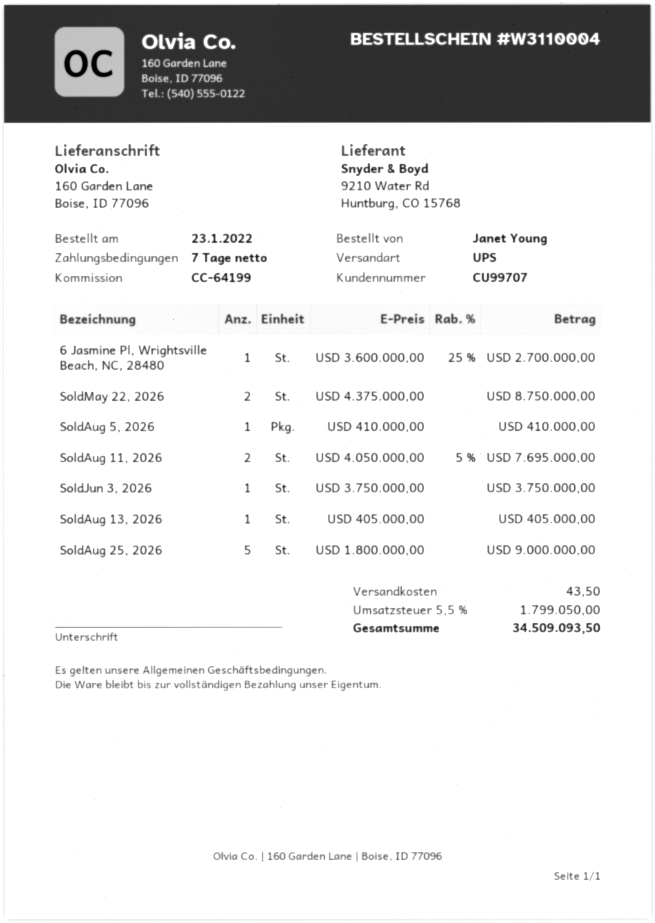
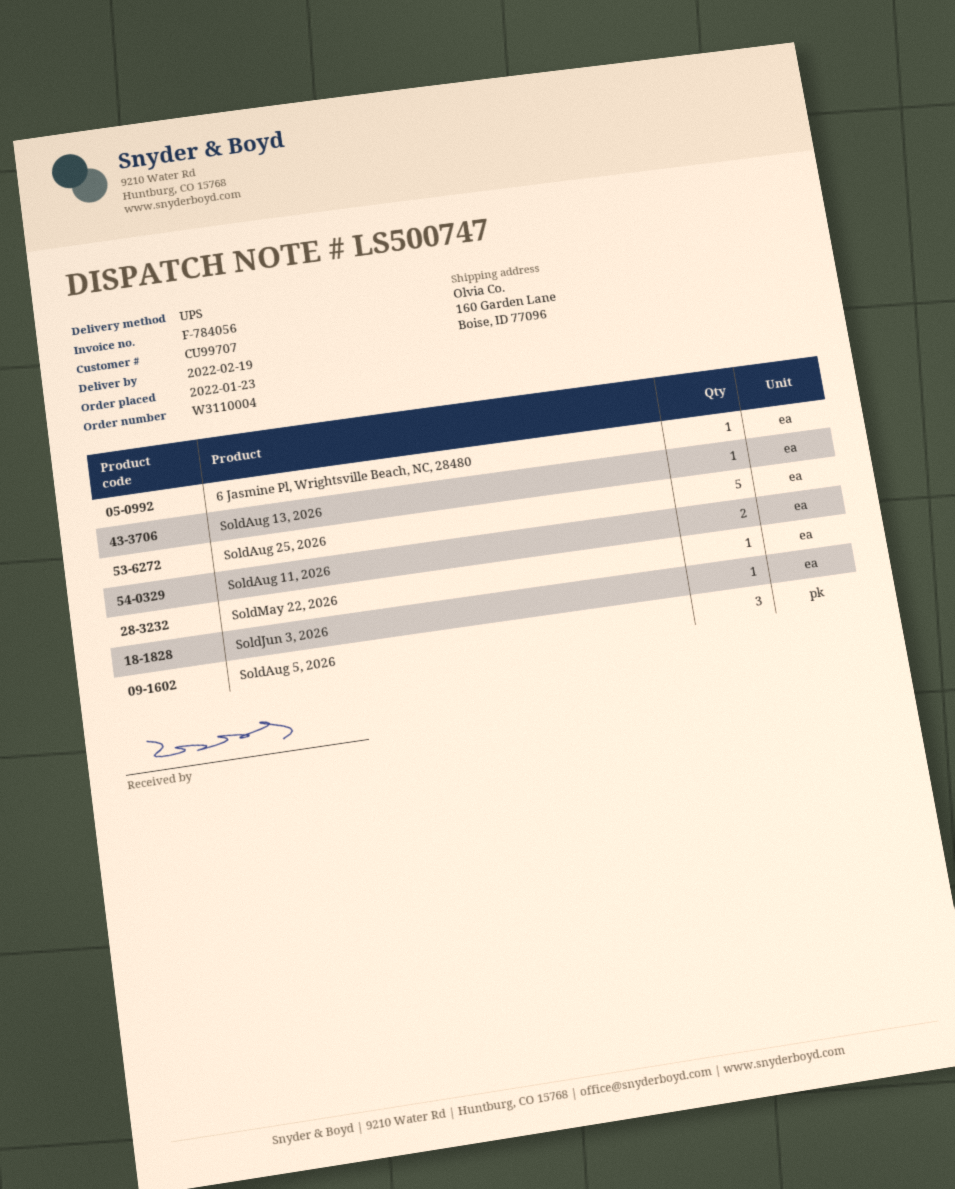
SoldMay 22, 2026: 2 -> 1
SoldAug 5, 2026: 1 -> 3

